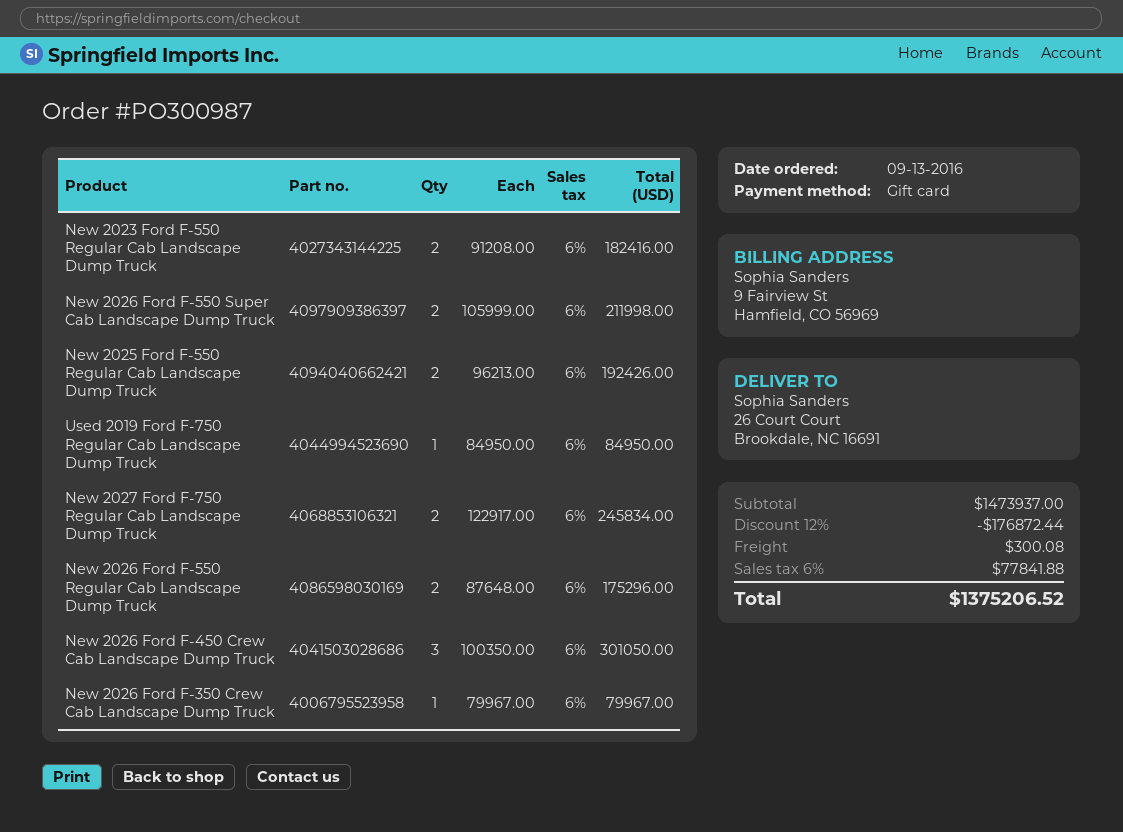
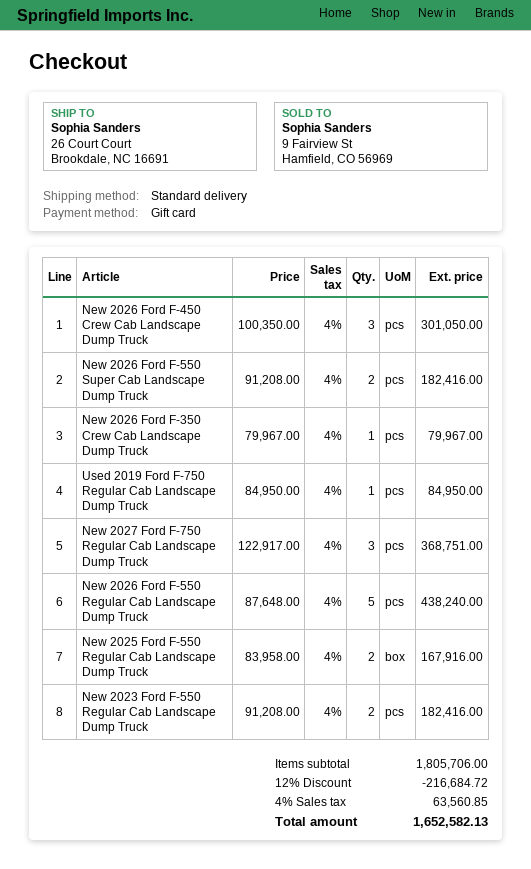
New 2026 Ford F-550 Super Cab Landscape Dump Truck: 2 x 105999.00 = 211998.00 -> 2 x 91208.00 = 182416.00
New 2025 Ford F-550 Regular Cab Landscape Dump Truck: 2 x 96213.00 = 192426.00 -> 2 x 83958.00 = 167916.00
New 2027 Ford F-750 Regular Cab Landscape Dump Truck: 2 x 122917.00 = 245834.00 -> 3 x 122917.00 = 368751.00
New 2026 Ford F-550 Regular Cab Landscape Dump Truck: 2 x 87648.00 = 175296.00 -> 5 x 87648.00 = 438240.00
subtotal: 1473937.00 -> 1805706.00
discount: 12% = 176872.44 -> 12% = 216684.72
shipping: 300.08 -> none
tax: 6% = 77841.88 -> 4% = 63560.85
total: 1375206.52 -> 1652582.13

